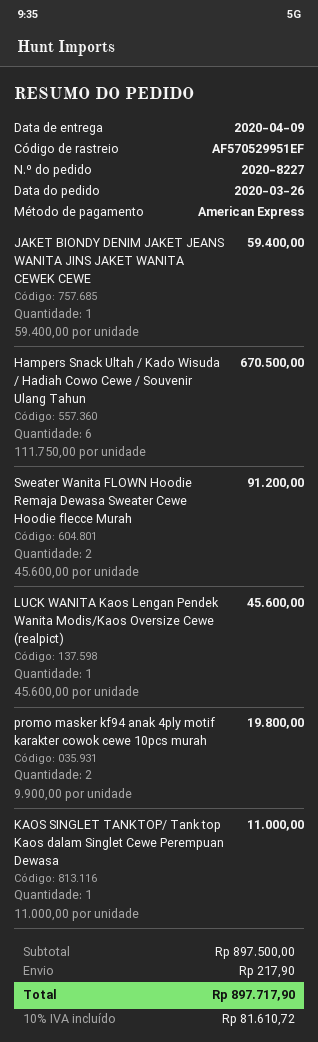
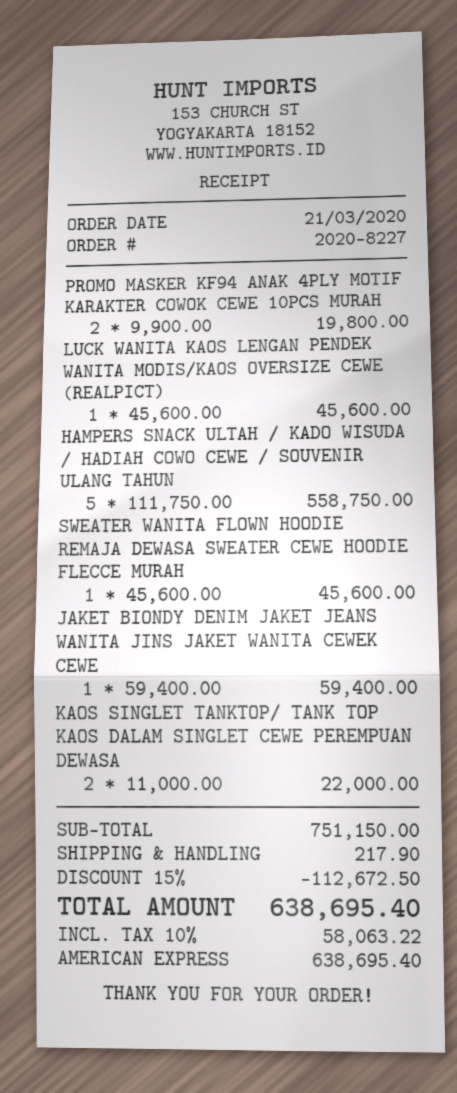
order date: 2020-03-26 -> 2020-03-21
Hampers Snack Ultah / Kado Wisuda / Hadiah Cowo Cewe / Souvenir Ulang Tahun: 6 x 111750.00 = 670500.00 -> 5 x 111750.00 = 558750.00
Sweater Wanita FLOWN Hoodie Remaja Dewasa Sweater Cewe Hoodie flecce Murah: 2 x 45600.00 = 91200.00 -> 1 x 45600.00 = 45600.00
KAOS SINGLET TANKTOP/ Tank top Kaos dalam Singlet Cewe Perempuan Dewasa: 1 x 11000.00 = 11000.00 -> 2 x 11000.00 = 22000.00
subtotal: 897500.00 -> 751150.00
discount: none -> 15% = 112672.50
tax: 10% = 81610.72 -> 10% = 58063.22
total: 897717.90 -> 638695.40

